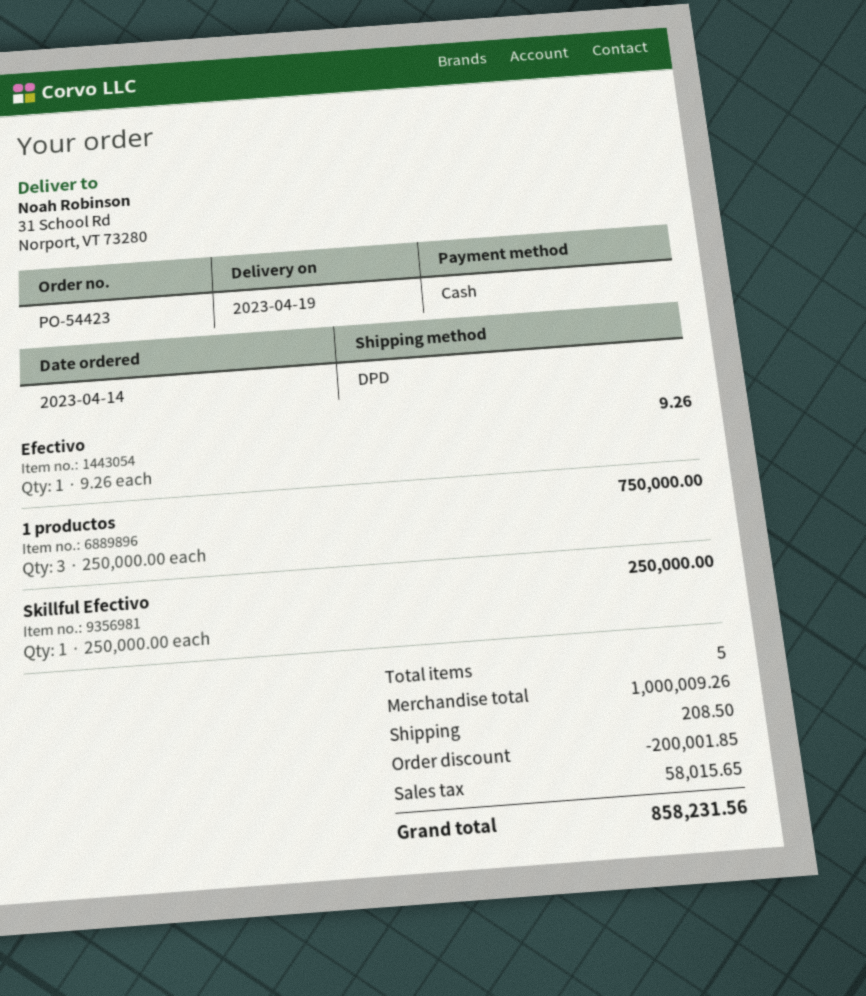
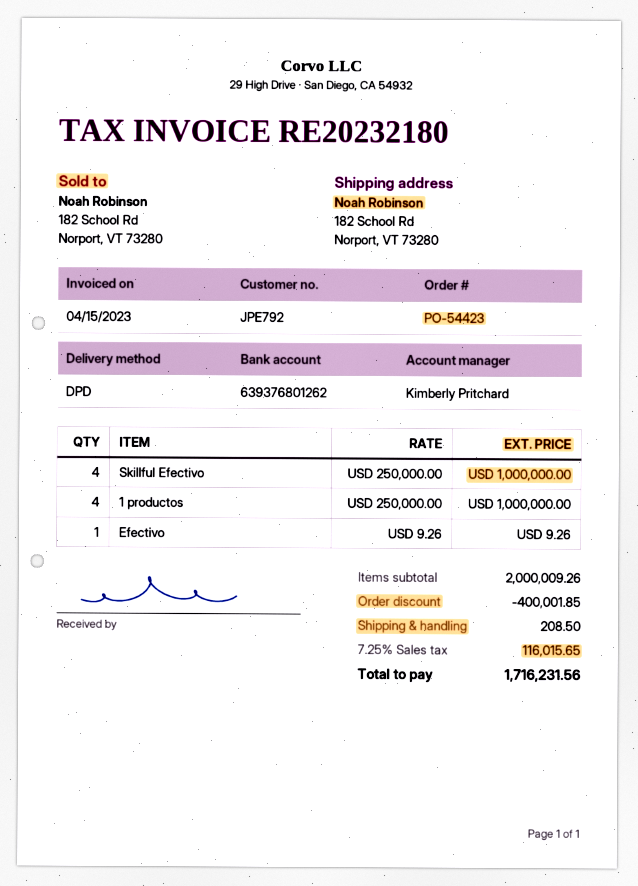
ship to: 31 School Rd, Norport, VT 73280 -> 182 School Rd, Norport, VT 73280
1 productos: 3 x 250000.00 = 750000.00 -> 4 x 250000.00 = 1000000.00
Skillful Efectivo: 1 x 250000.00 = 250000.00 -> 4 x 250000.00 = 1000000.00
subtotal: 1000009.26 -> 2000009.26
discount: 200001.85 -> 400001.85
tax: 58015.65 -> 116015.65
total: 858231.56 -> 1716231.56

